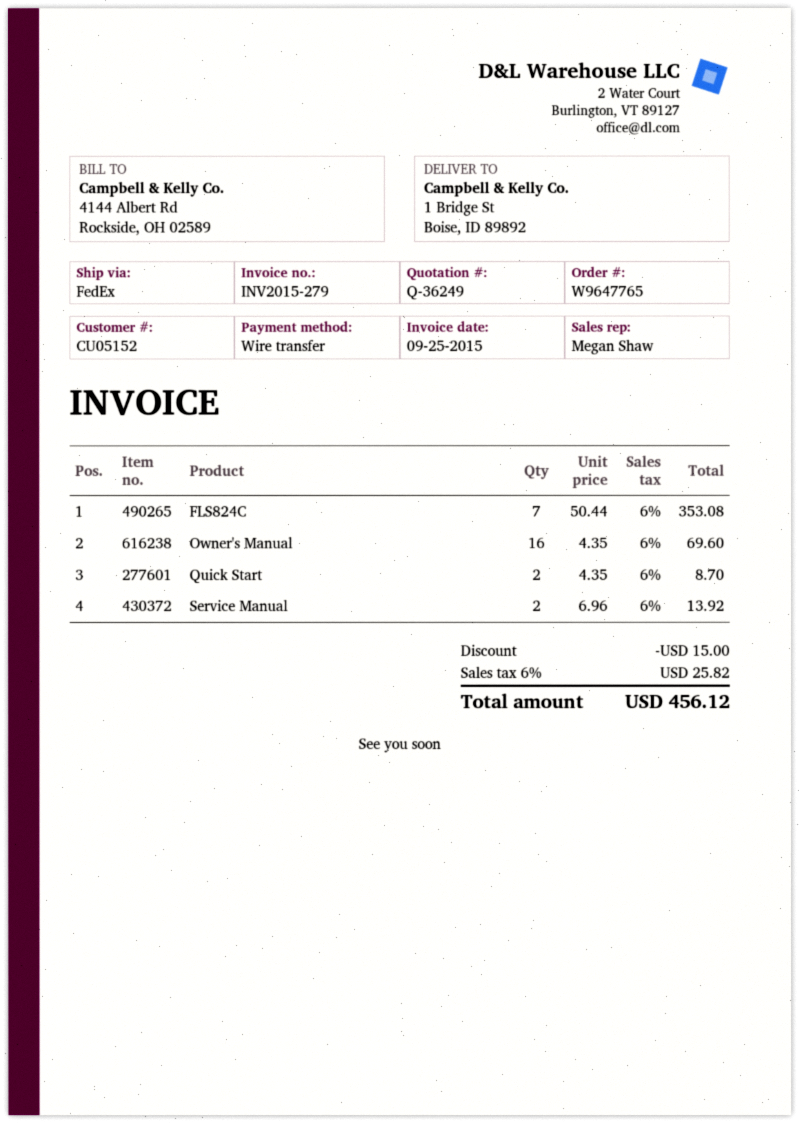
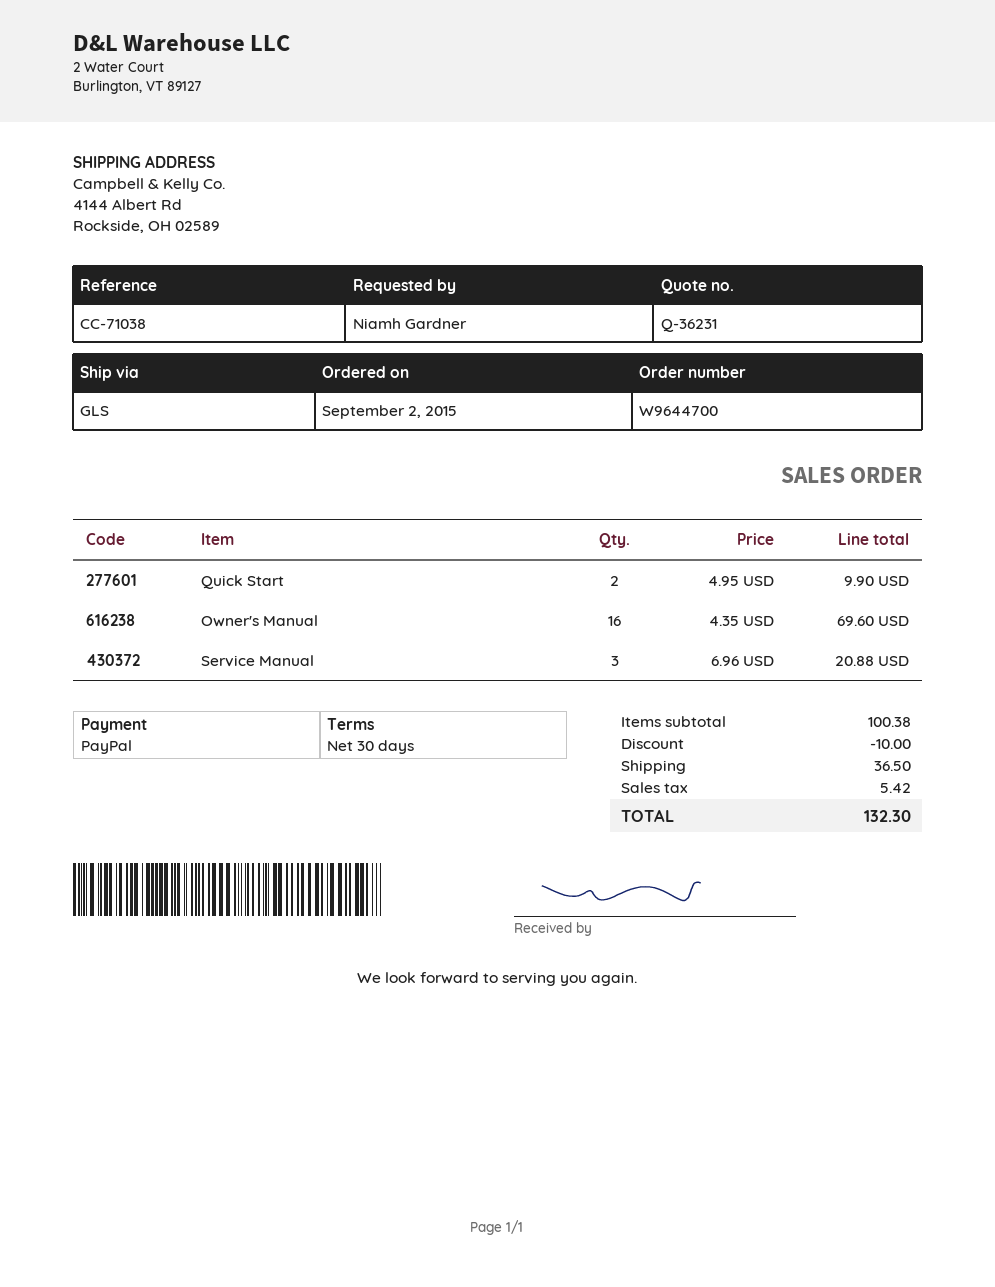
quote number: Q-36249 -> Q-36231
order number: W9647765 -> W9644700
payment method: bank transfer -> PayPal
shipping method: FedEx -> GLS
ship to: 1 Bridge St, Boise, ID 89892 -> 4144 Albert Rd, Rockside, OH 02589
FLS824C: 7 x 50.44 = 353.08 -> none
Quick Start: 2 x 4.35 = 8.70 -> 2 x 4.95 = 9.90
Service Manual: 2 x 6.96 = 13.92 -> 3 x 6.96 = 20.88
discount: 15.00 -> 10.00
shipping: none -> 36.50
tax: 25.82 -> 5.42
total: 456.12 -> 132.30

